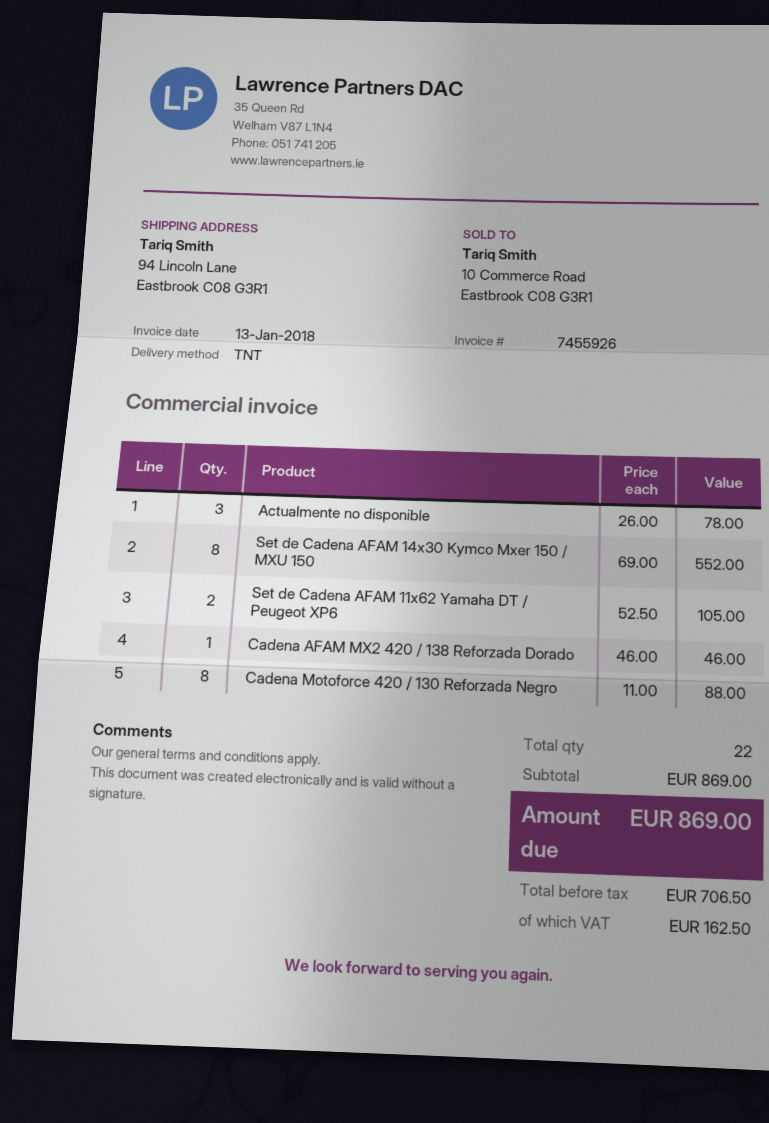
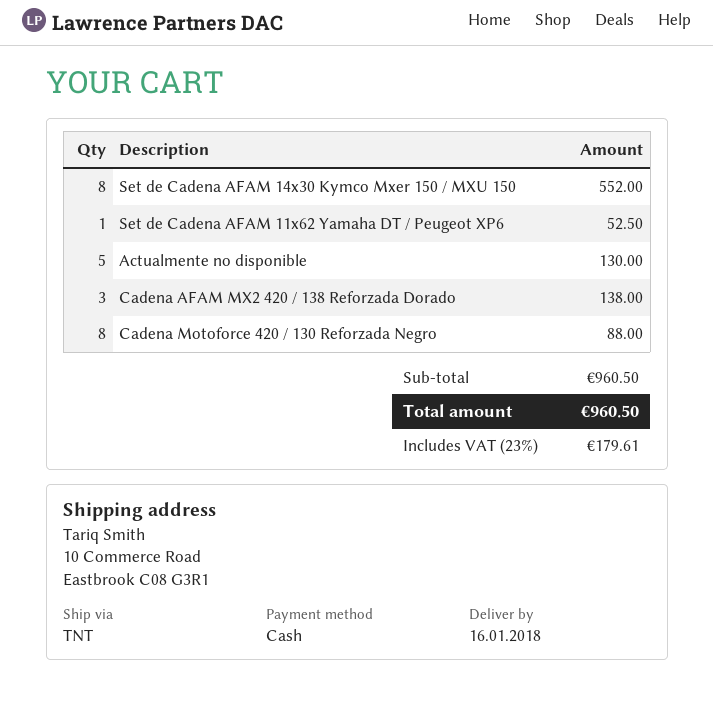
ship to: 94 Lincoln Lane, Eastbrook C08 G3R1 -> 10 Commerce Road, Eastbrook C08 G3R1
Actualmente no disponible: 3 for 78.00 -> 5 for 130.00
Set de Cadena AFAM 11x62 Yamaha DT / Peugeot XP6: 2 for 105.00 -> 1 for 52.50
Cadena AFAM MX2 420 / 138 Reforzada Dorado: 1 for 46.00 -> 3 for 138.00
subtotal: 869.00 -> 960.50
tax: 162.50 -> 179.61
total: 869.00 -> 960.50

